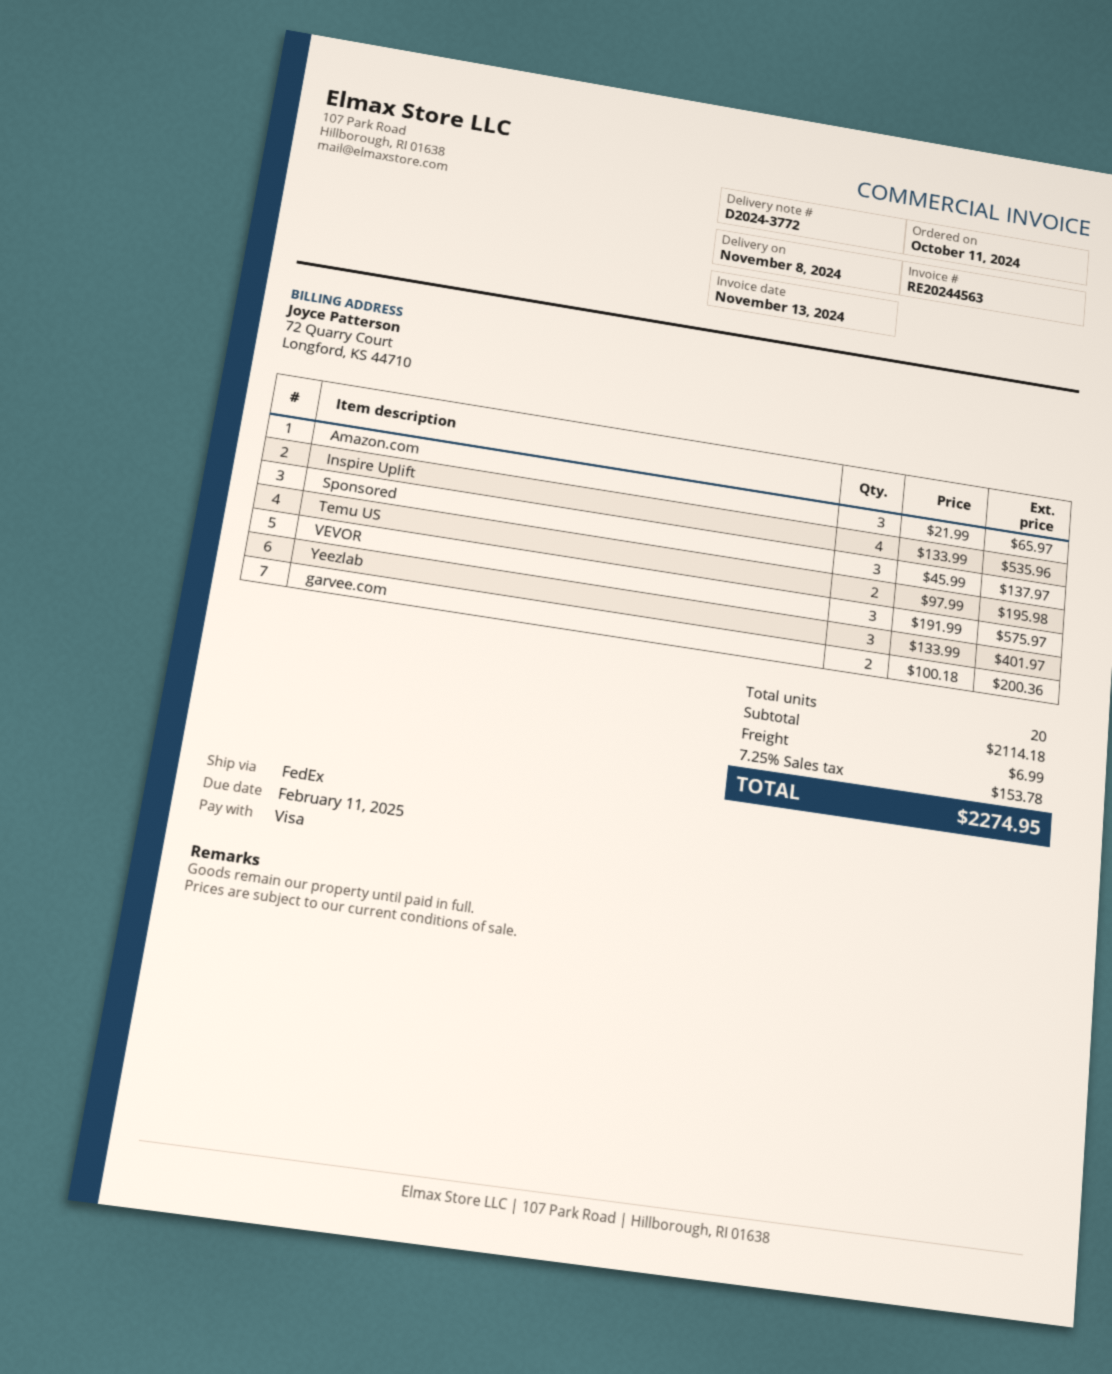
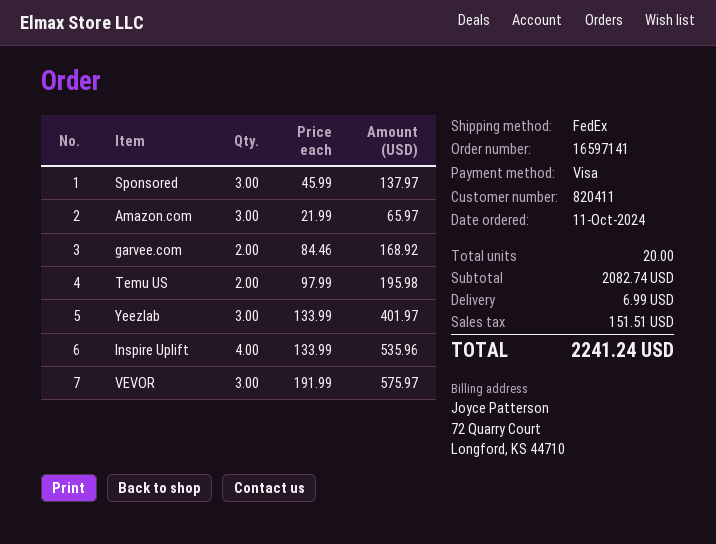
garvee.com: 2 x 100.18 = 200.36 -> 2 x 84.46 = 168.92
subtotal: 2114.18 -> 2082.74
tax: 153.78 -> 151.51
total: 2274.95 -> 2241.24

